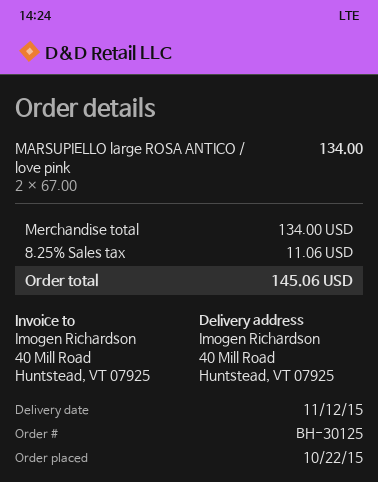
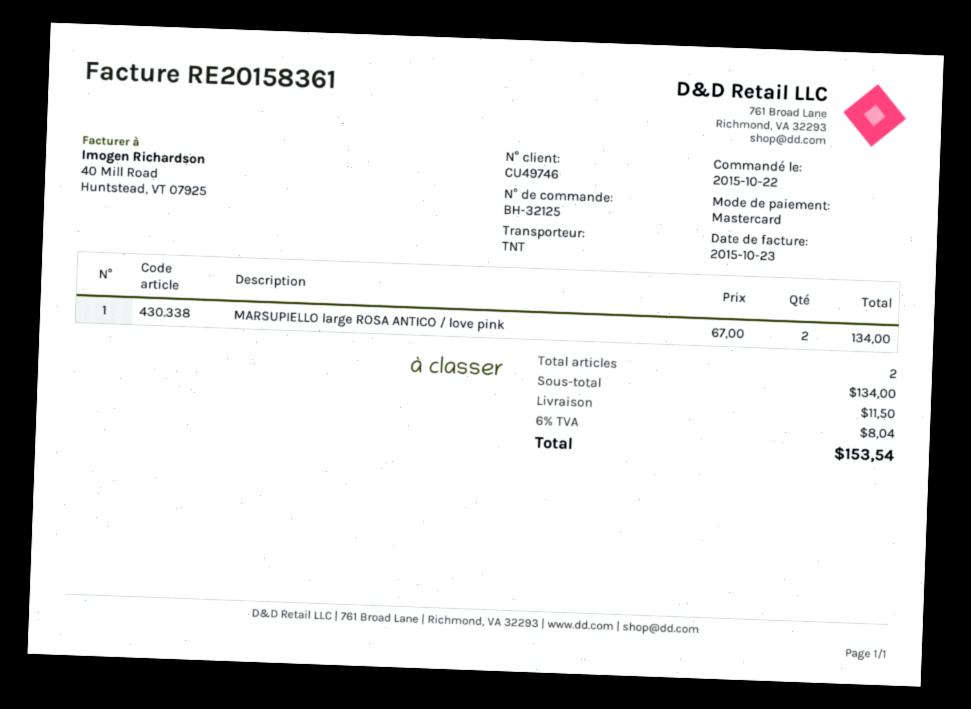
order number: BH-30125 -> BH-32125
shipping: none -> 11.50
tax: 8.25% = 11.06 -> 6% = 8.04
total: 145.06 -> 153.54

